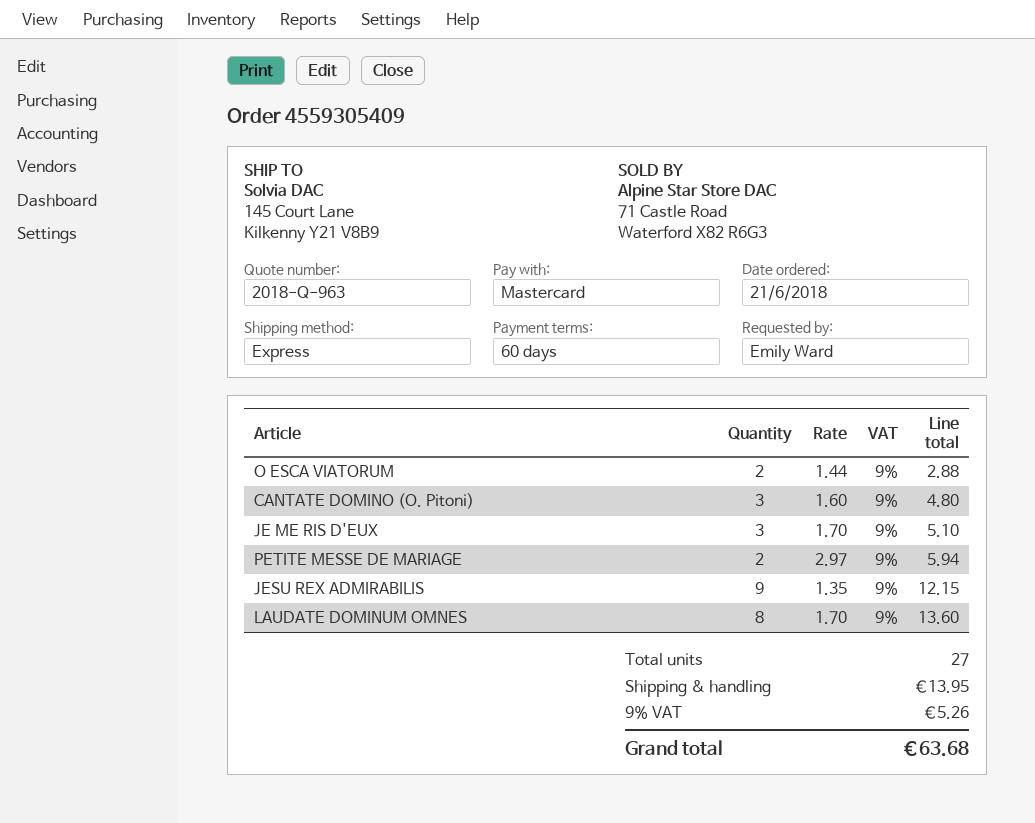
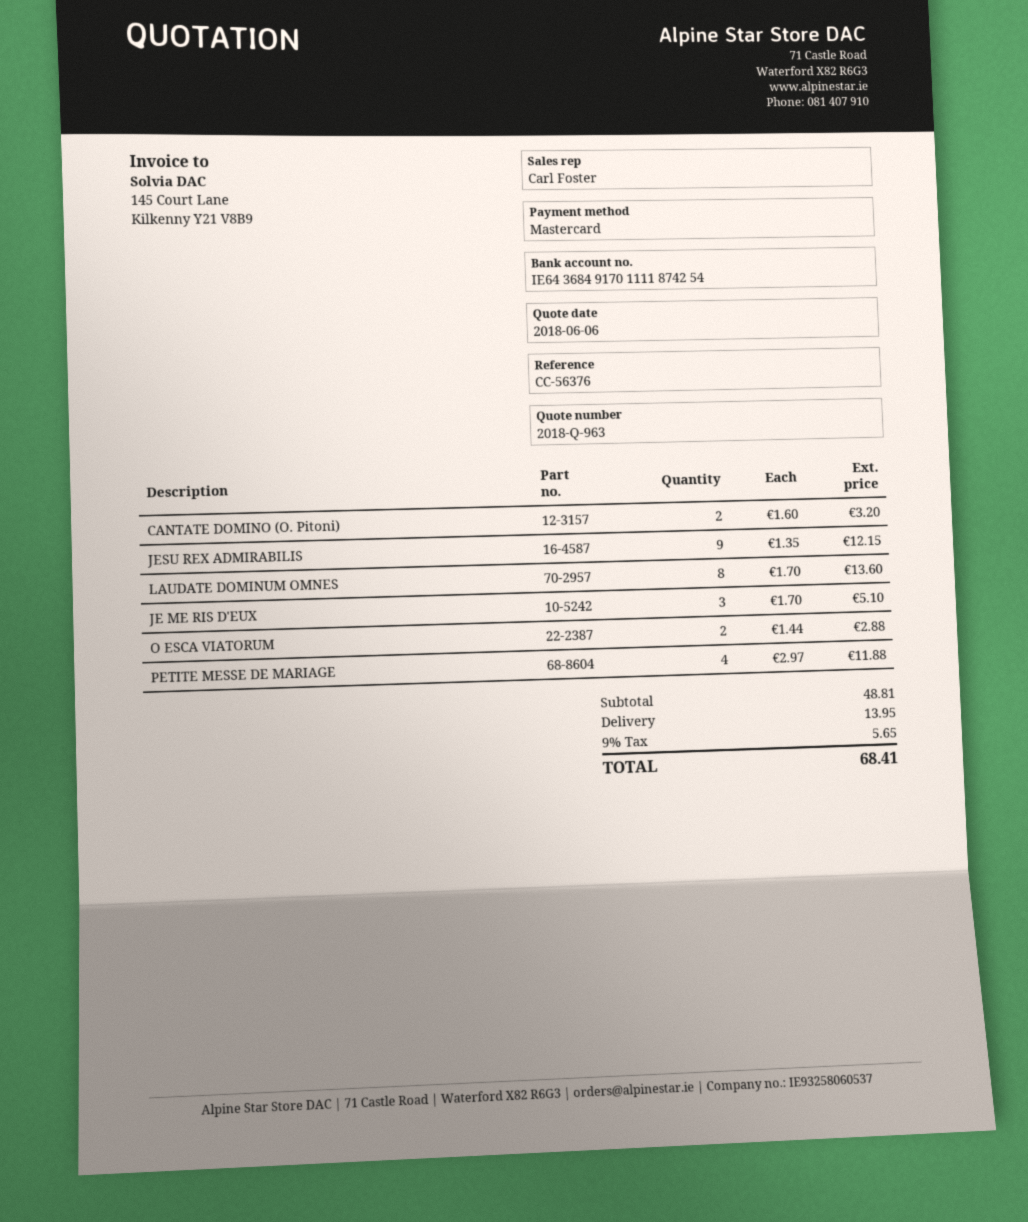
CANTATE DOMINO (O. Pitoni): 3 x 1.60 = 4.80 -> 2 x 1.60 = 3.20
PETITE MESSE DE MARIAGE: 2 x 2.97 = 5.94 -> 4 x 2.97 = 11.88
tax: 9% = 5.26 -> 9% = 5.65
total: 63.68 -> 68.41

